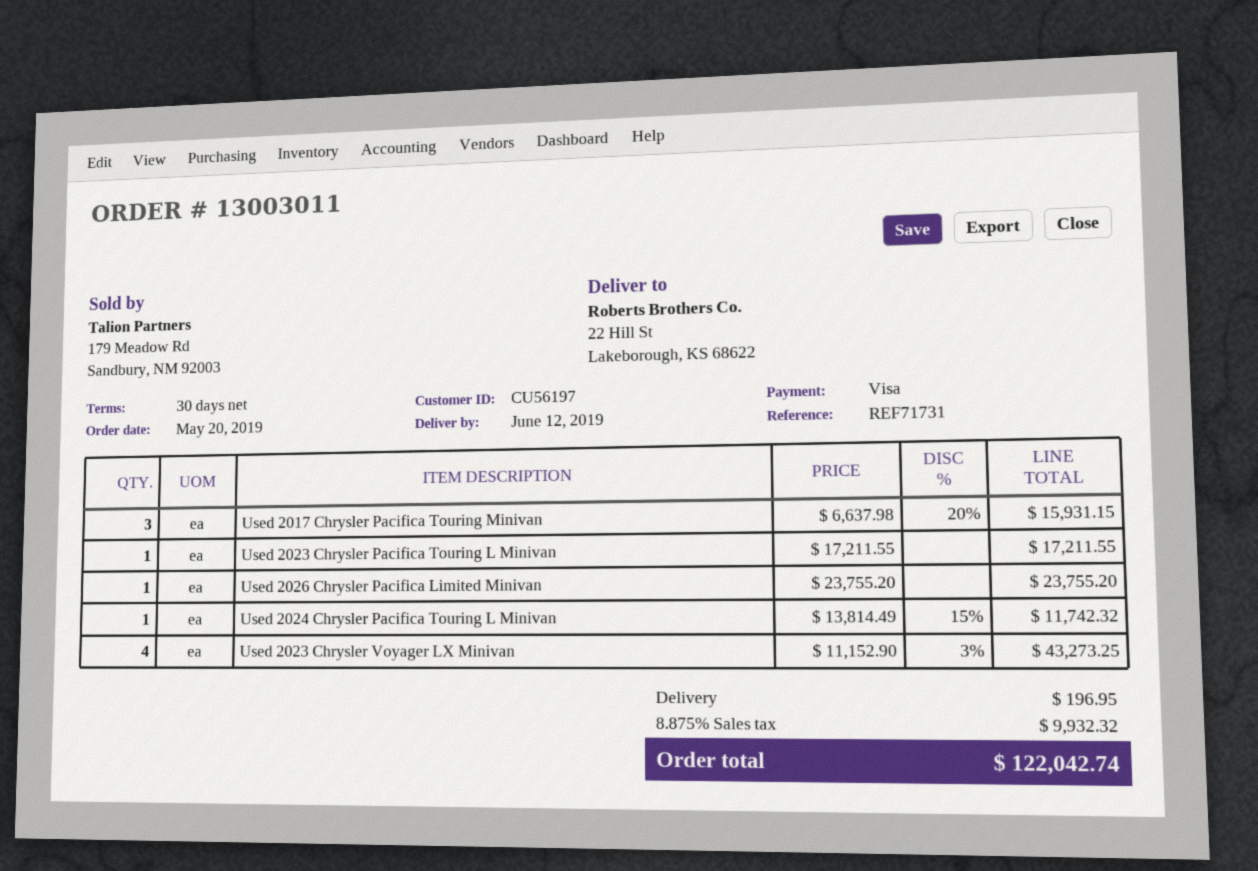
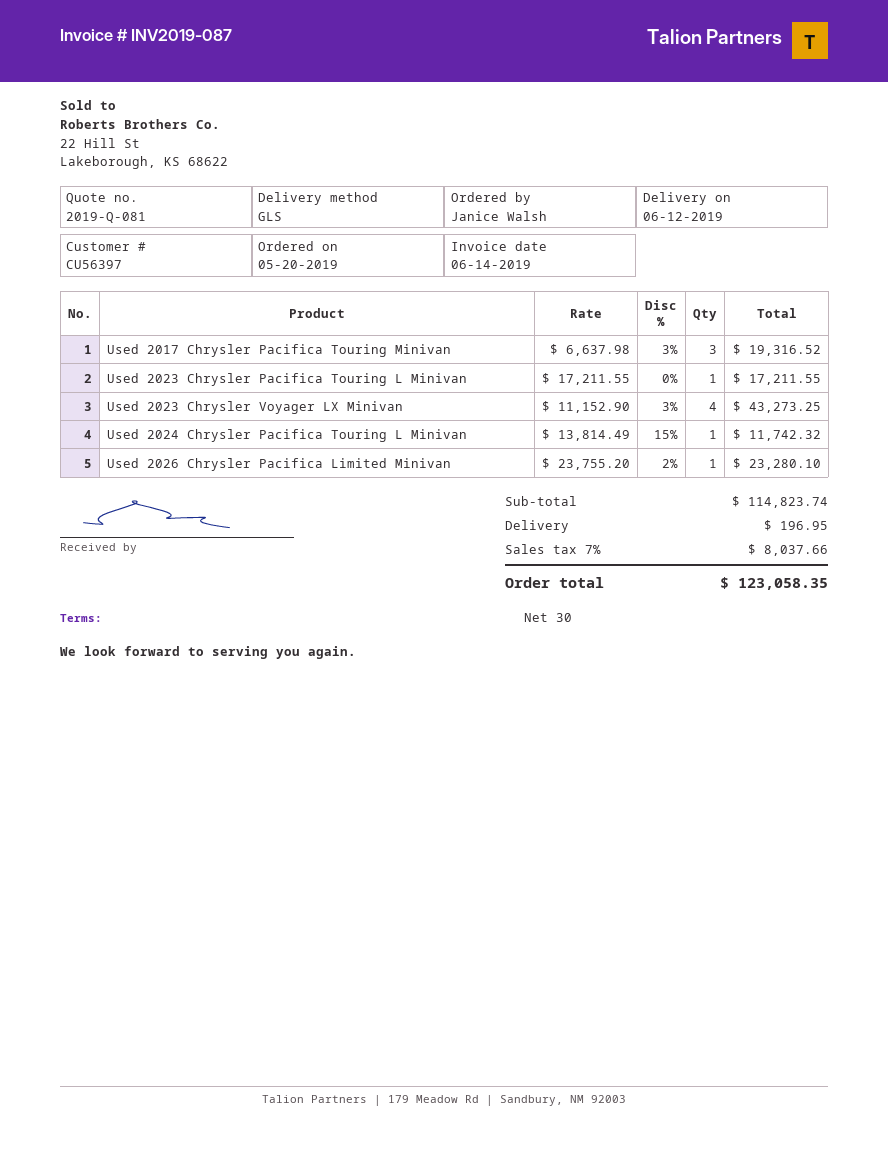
customer number: CU56197 -> CU56397
Used 2017 Chrysler Pacifica Touring Minivan: 3 x 6637.98 - 20% = 15931.15 -> 3 x 6637.98 - 3% = 19316.52
Used 2026 Chrysler Pacifica Limited Minivan: 1 x 23755.20 = 23755.20 -> 1 x 23755.20 - 2% = 23280.10
tax: 8.875% = 9932.32 -> 7% = 8037.66
total: 122042.74 -> 123058.35

